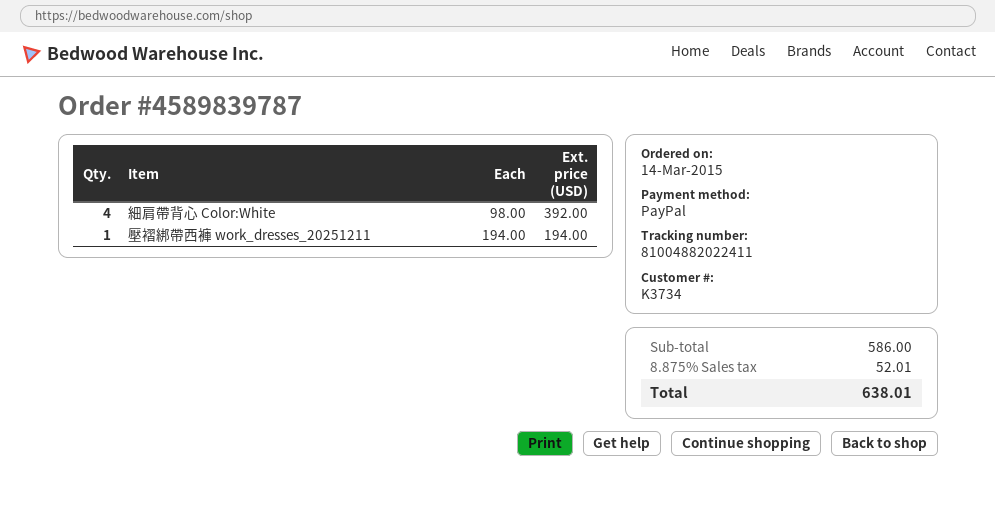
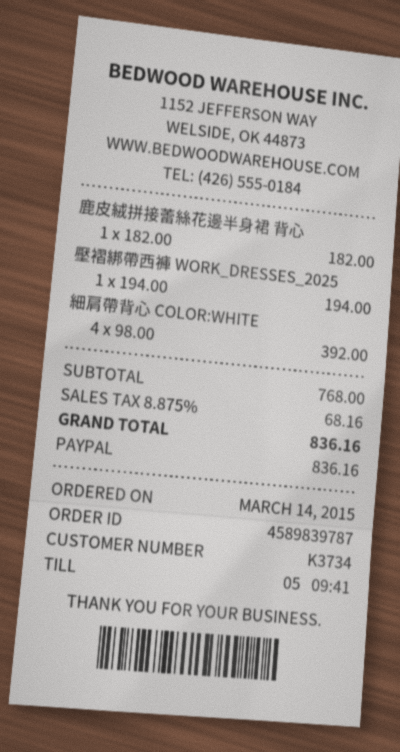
鹿皮絨拼接蕾絲花邊半身裙 背心: none -> 1 x 182.00 = 182.00
subtotal: 586.00 -> 768.00
tax: 8.875% = 52.01 -> 8.875% = 68.16
total: 638.01 -> 836.16

